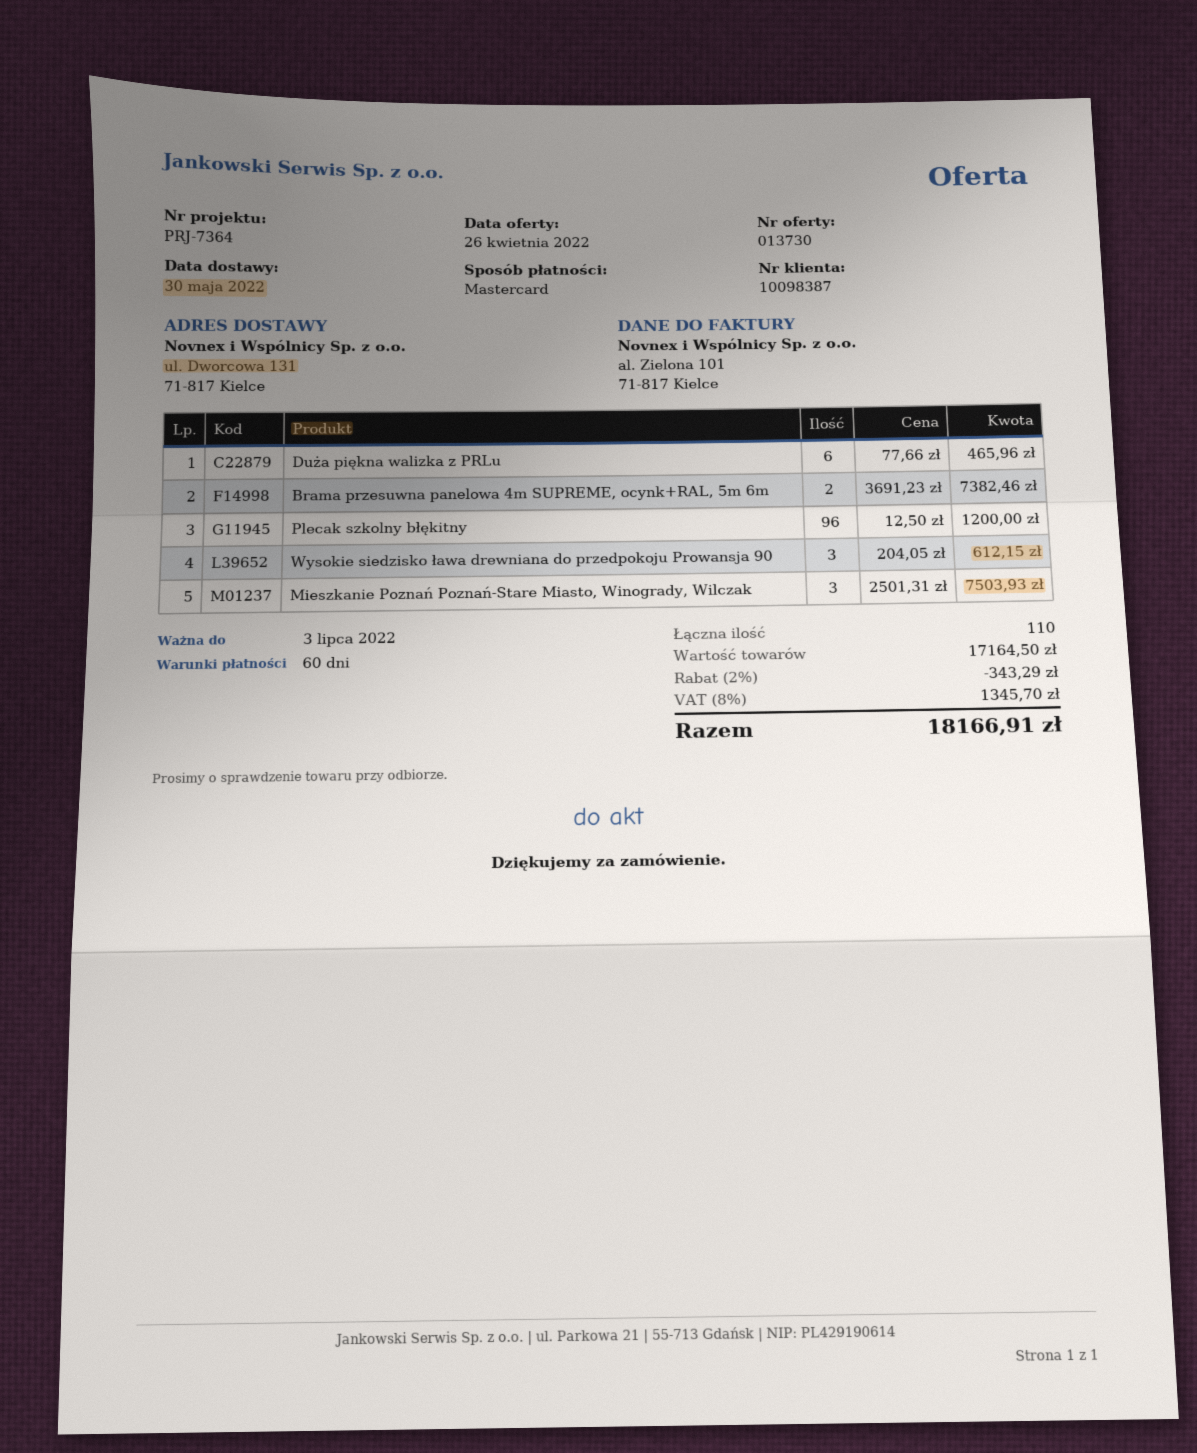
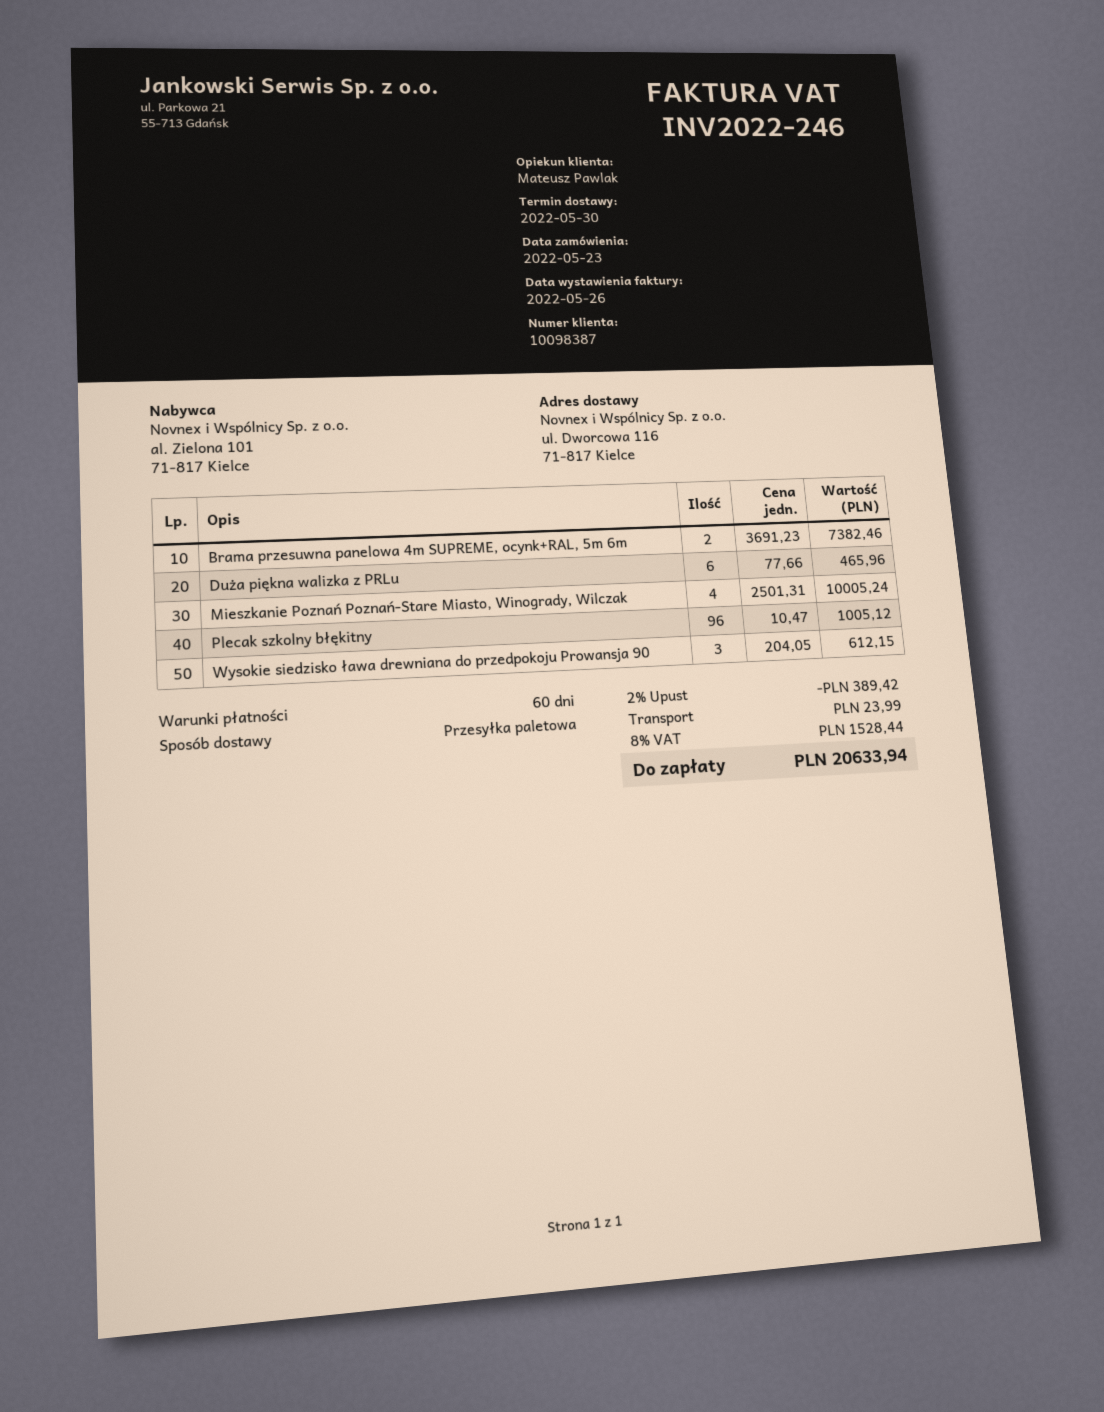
ship to: ul. Dworcowa 131, 71-817 Kielce -> ul. Dworcowa 116, 71-817 Kielce
Plecak szkolny błękitny: 96 x 12.50 = 1200.00 -> 96 x 10.47 = 1005.12
Mieszkanie Poznań Poznań-Stare Miasto, Winogrady, Wilczak: 3 x 2501.31 = 7503.93 -> 4 x 2501.31 = 10005.24
discount: 2% = 343.29 -> 2% = 389.42
shipping: none -> 23.99
tax: 8% = 1345.70 -> 8% = 1528.44
total: 18166.91 -> 20633.94

